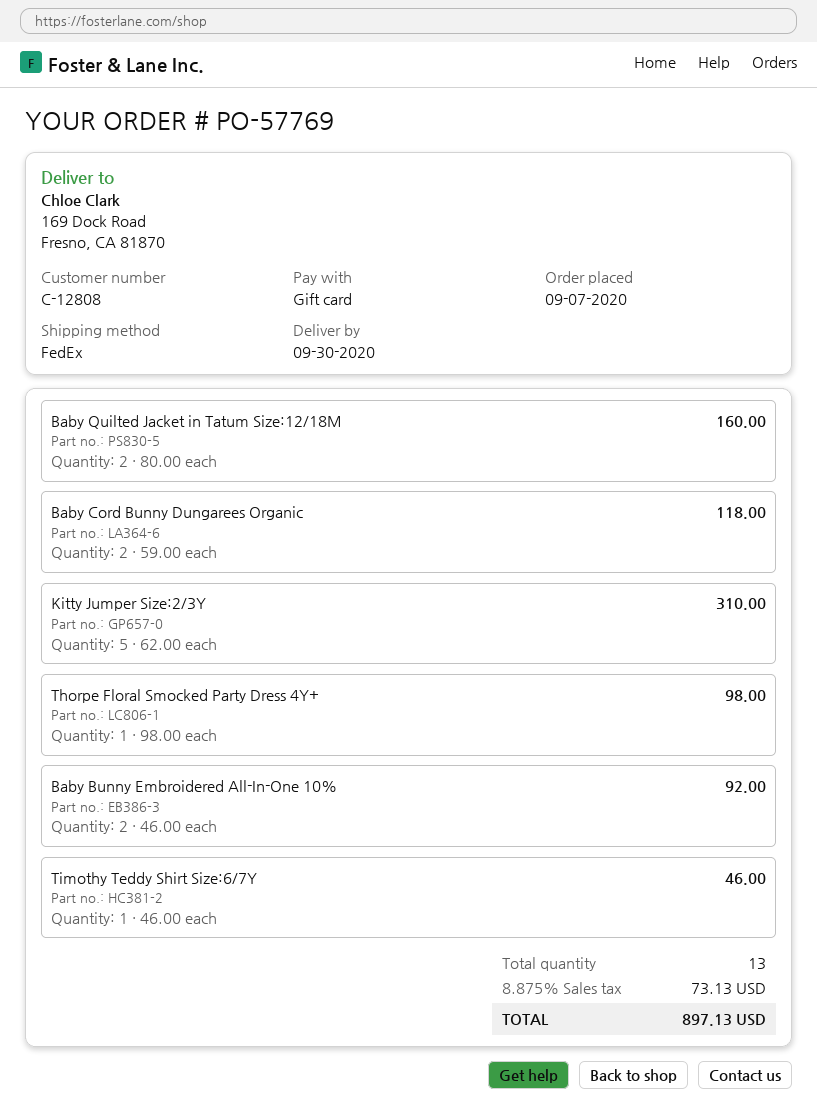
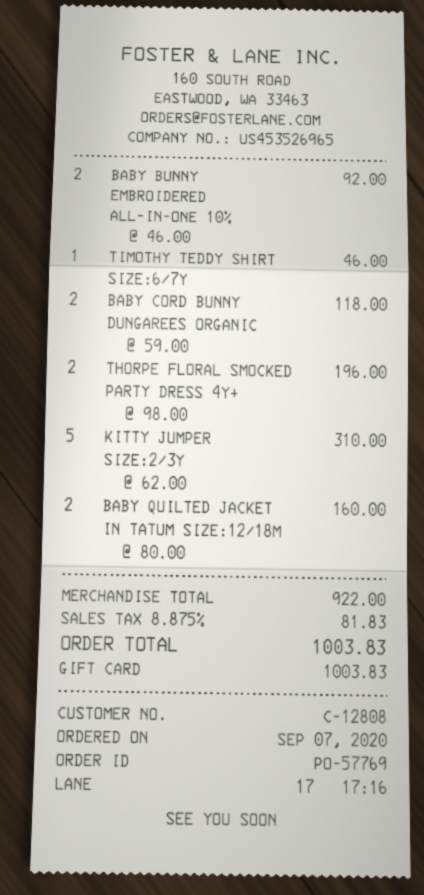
Thorpe Floral Smocked Party Dress 4Y+: 1 x 98.00 = 98.00 -> 2 x 98.00 = 196.00
tax: 8.875% = 73.13 -> 8.875% = 81.83
total: 897.13 -> 1003.83

